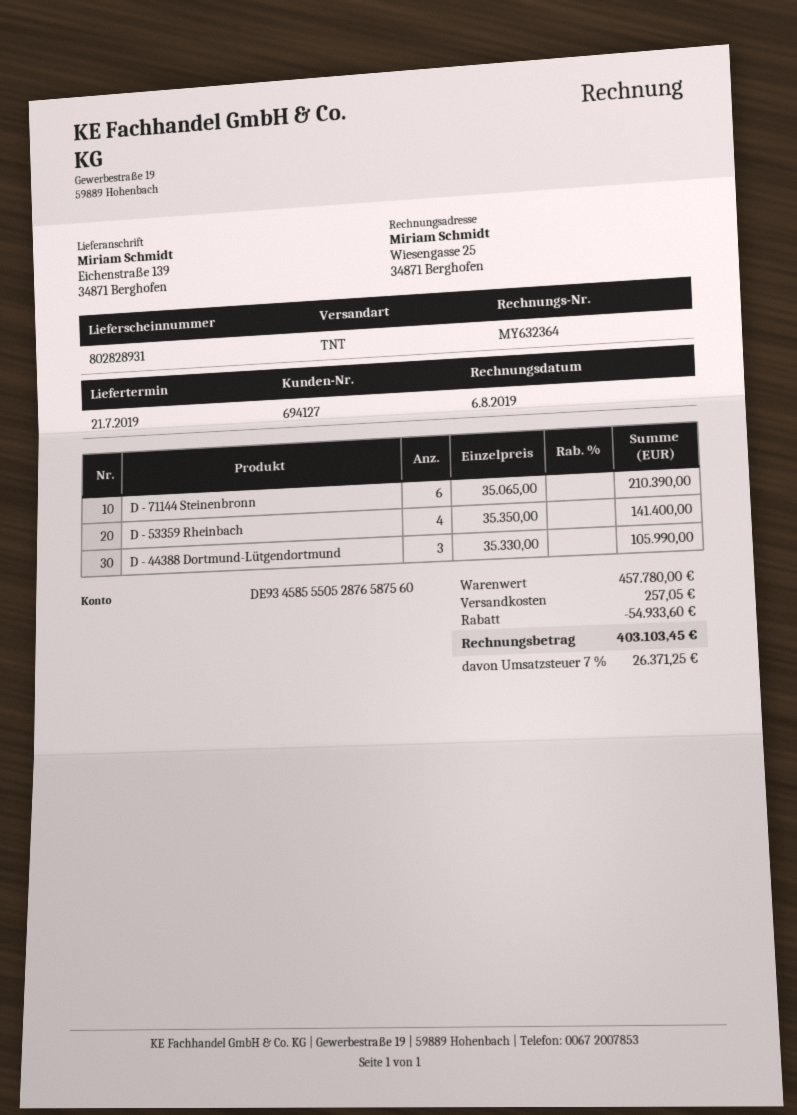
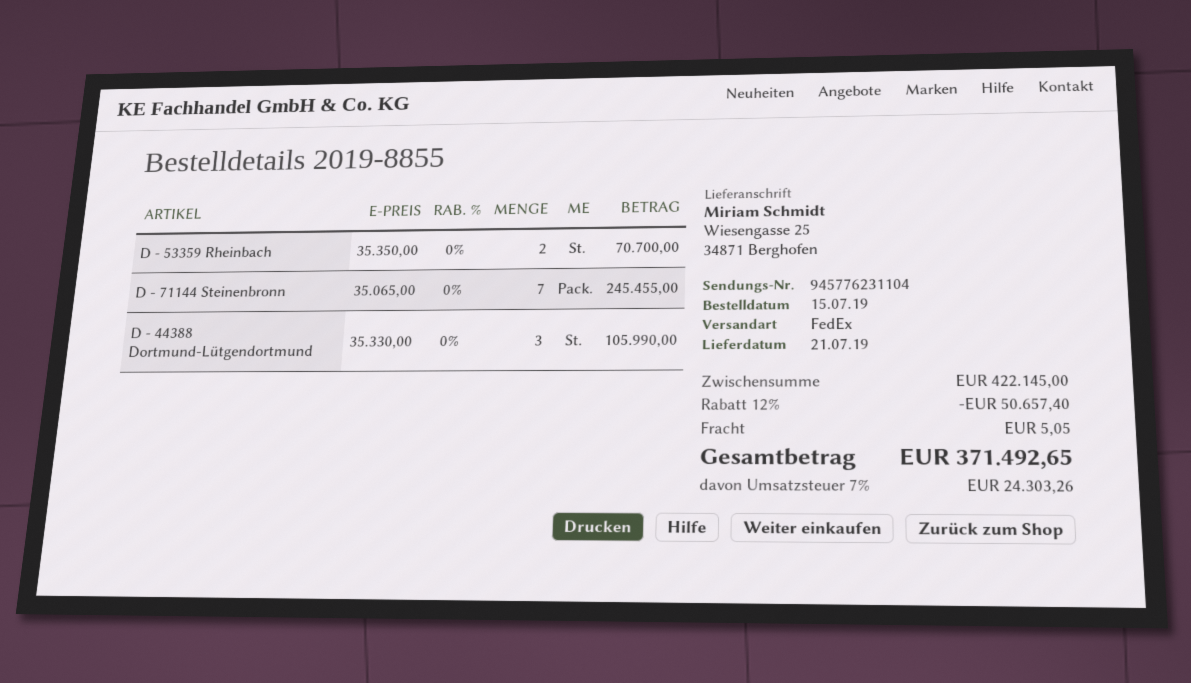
shipping method: TNT -> FedEx
ship to: Eichenstraße 139, 34871 Berghofen -> Wiesengasse 25, 34871 Berghofen
D - 71144 Steinenbronn: 6 x 35065.00 = 210390.00 -> 7 x 35065.00 = 245455.00
D - 53359 Rheinbach: 4 x 35350.00 = 141400.00 -> 2 x 35350.00 = 70700.00
subtotal: 457780.00 -> 422145.00
discount: 54933.60 -> 50657.40
shipping: 257.05 -> 5.05
tax: 7% = 26371.25 -> 7% = 24303.26
total: 403103.45 -> 371492.65

